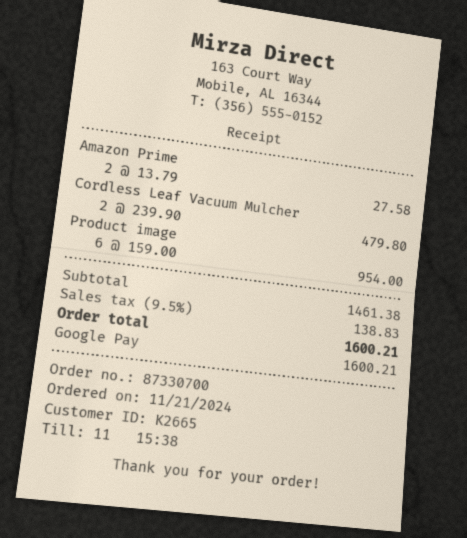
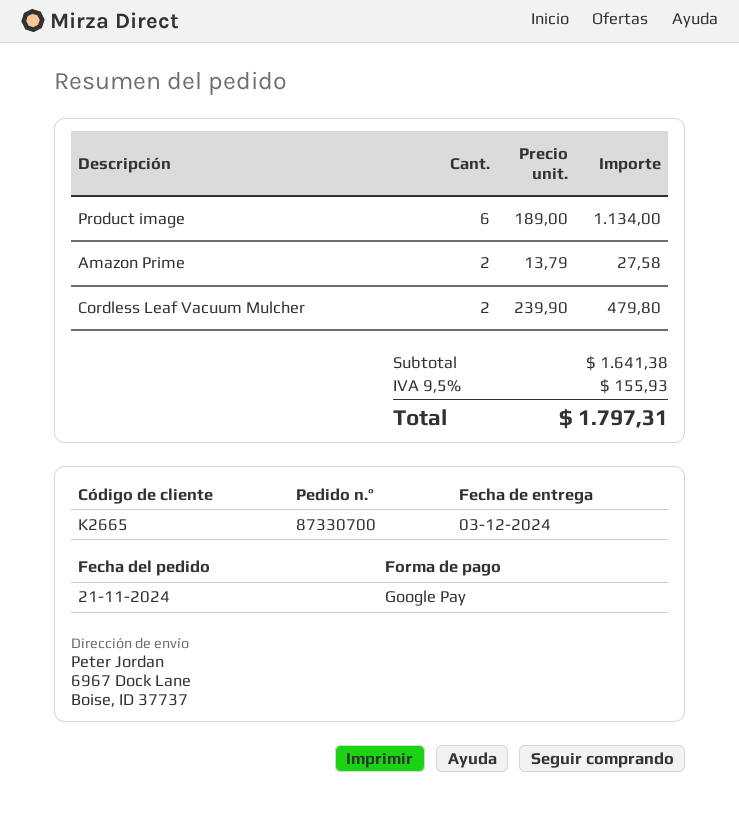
Product image: 6 x 159.00 = 954.00 -> 6 x 189.00 = 1134.00
subtotal: 1461.38 -> 1641.38
tax: 9.5% = 138.83 -> 9.5% = 155.93
total: 1600.21 -> 1797.31

